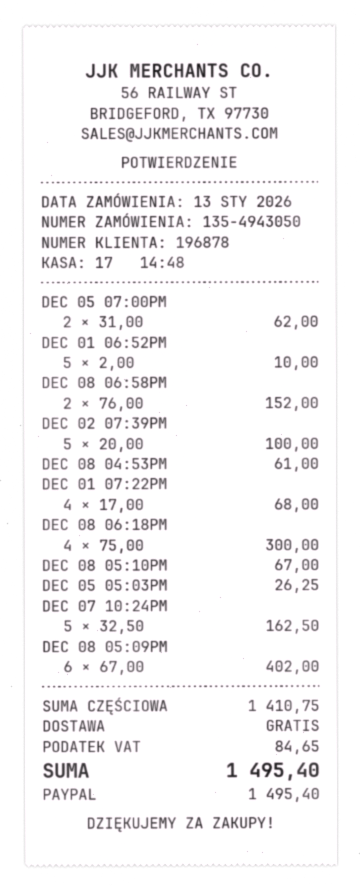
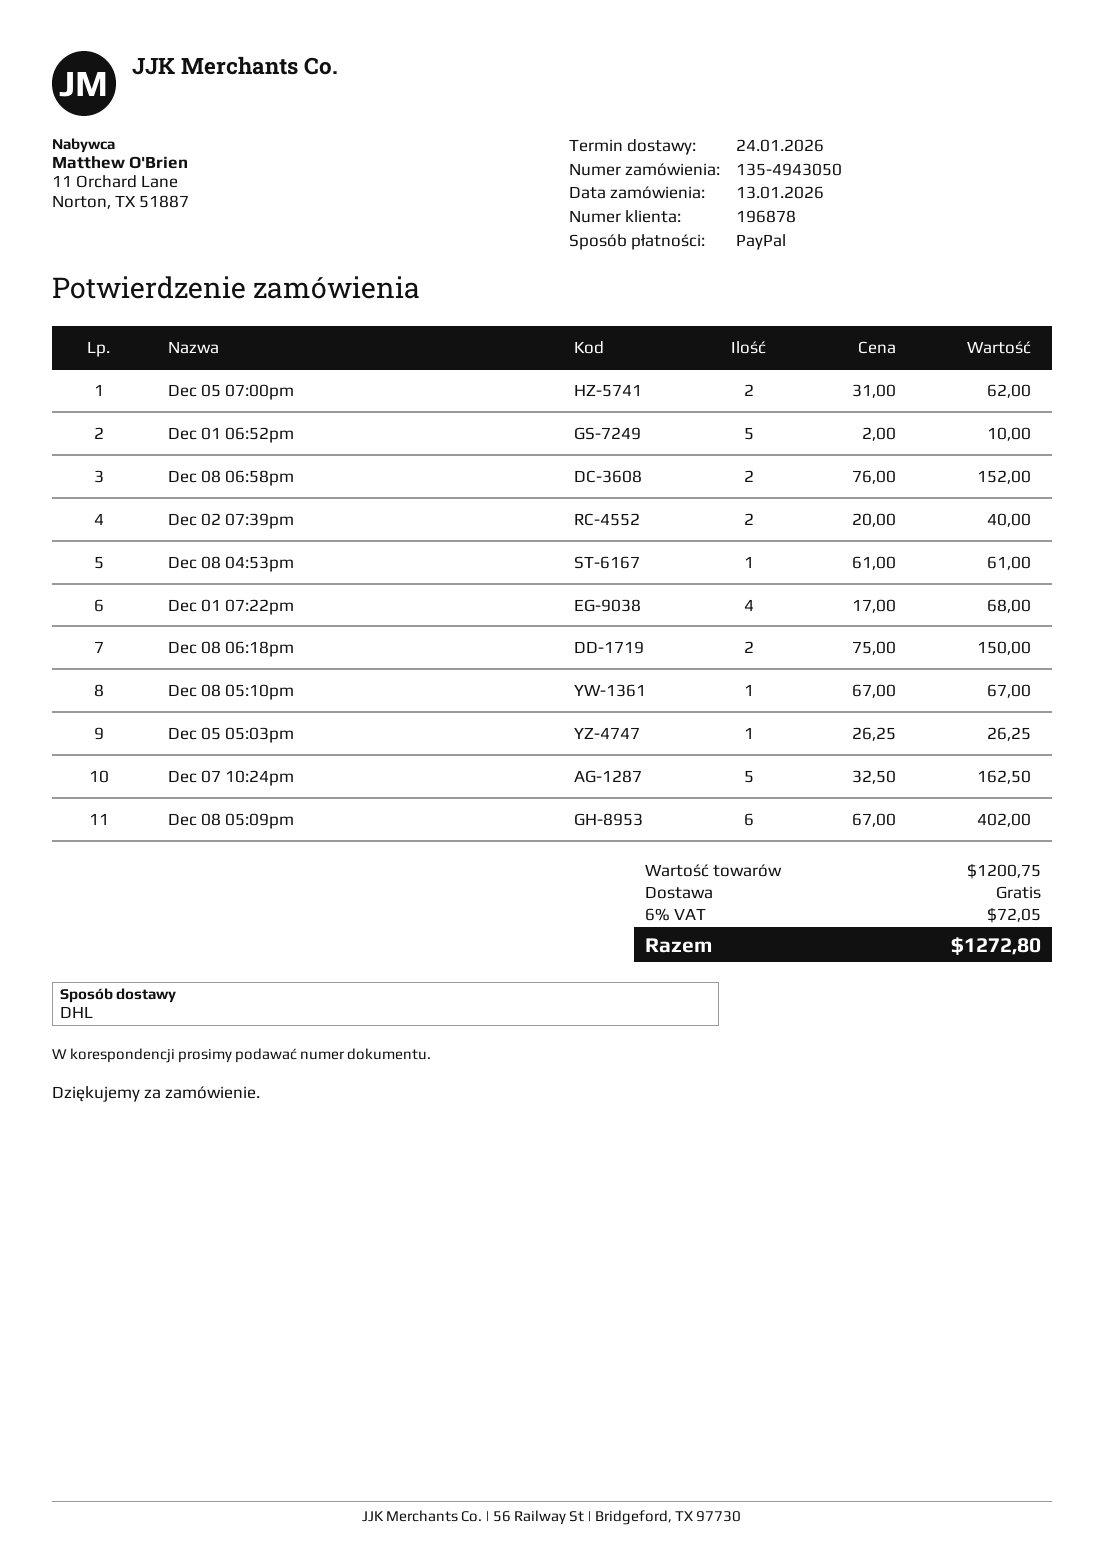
DEC 02 07:39PM: 5 x 20.00 = 100.00 -> 2 x 20.00 = 40.00
DEC 08 06:18PM: 4 x 75.00 = 300.00 -> 2 x 75.00 = 150.00
subtotal: 1410.75 -> 1200.75
tax: 84.65 -> 72.05
total: 1495.40 -> 1272.80

